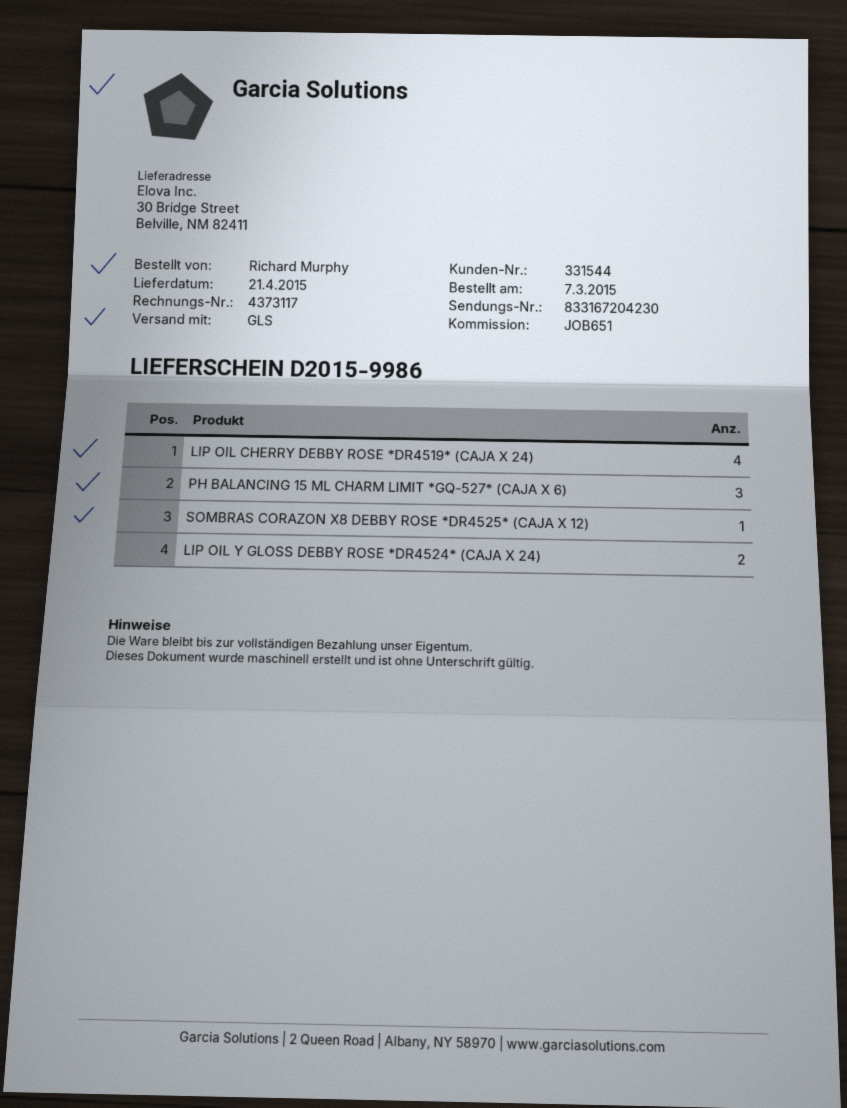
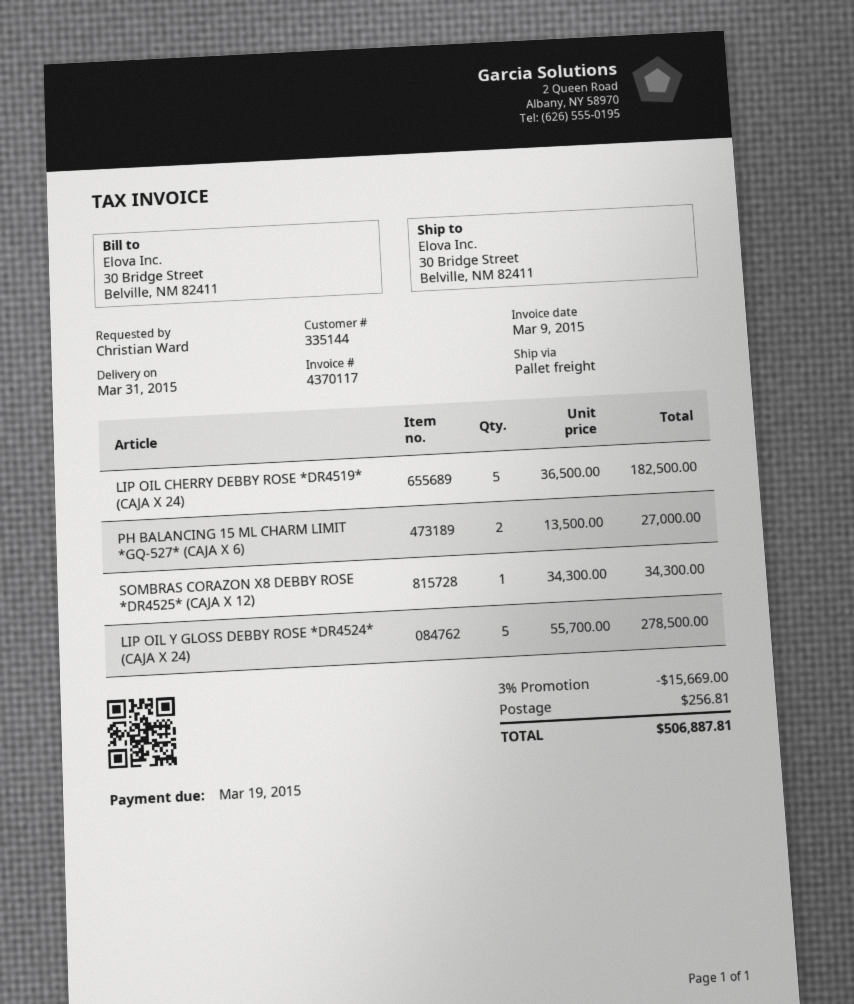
delivery date: 2015-04-21 -> 2015-03-31
invoice number: 4373117 -> 4370117
customer number: 331544 -> 335144
ordered by: Richard Murphy -> Christian Ward
shipping method: GLS -> pallet freight
LIP OIL CHERRY DEBBY ROSE *DR4519* (CAJA X 24): 4 -> 5
PH BALANCING 15 ML CHARM LIMIT *GQ-527* (CAJA X 6): 3 -> 2
LIP OIL Y GLOSS DEBBY ROSE *DR4524* (CAJA X 24): 2 -> 5

